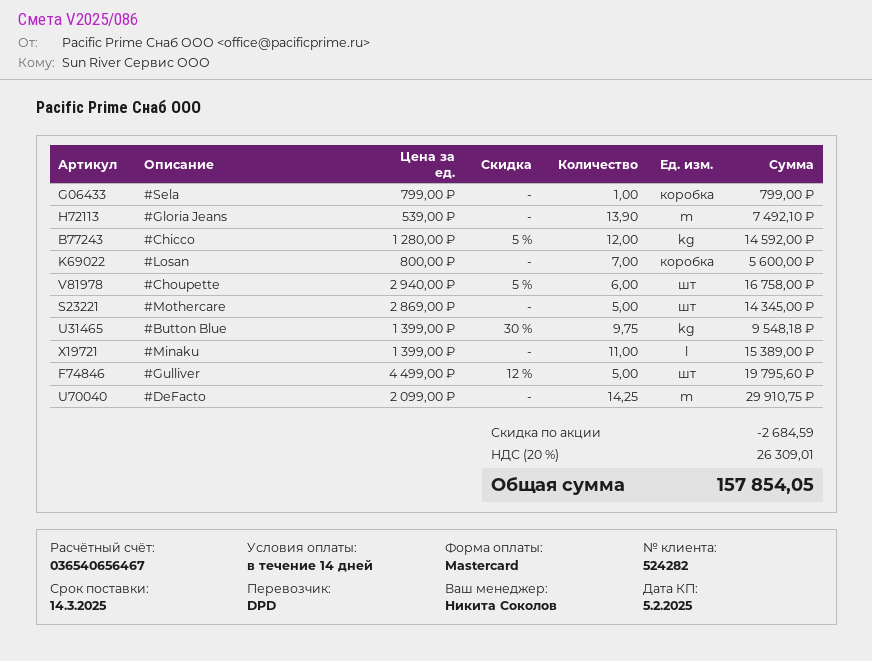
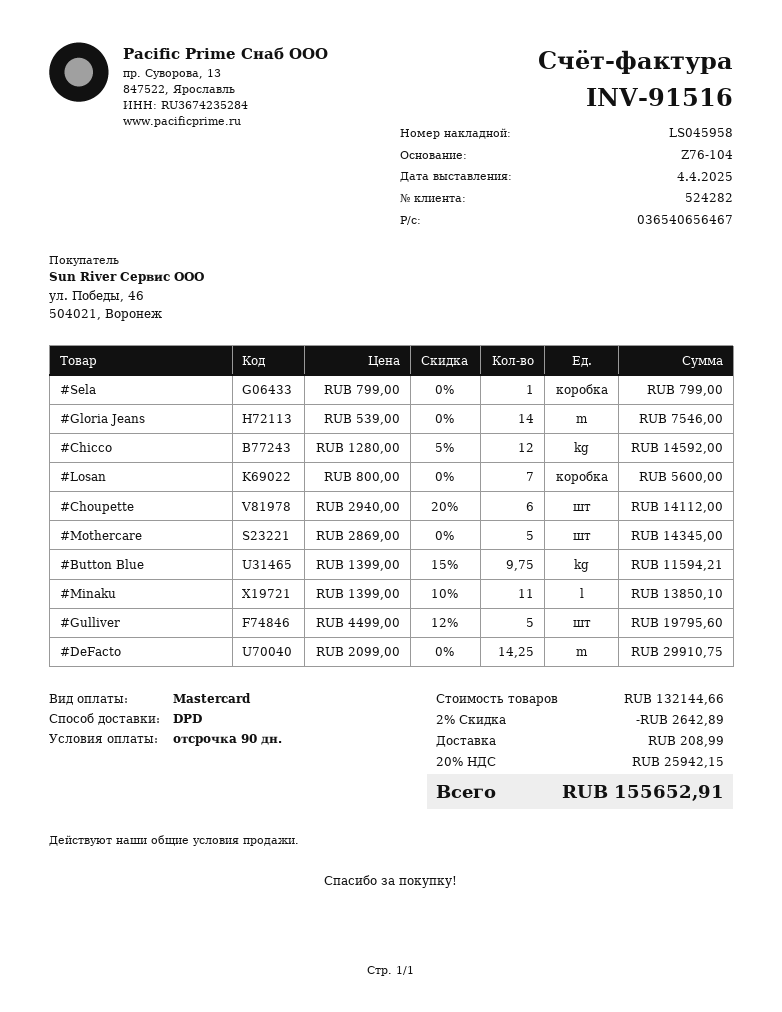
payment terms: 14 days -> 90 days
#Gloria Jeans: 13.9 x 539.00 = 7492.10 -> 14 x 539.00 = 7546.00
#Choupette: 6 x 2940.00 - 5% = 16758.00 -> 6 x 2940.00 - 20% = 14112.00
#Button Blue: 9.75 x 1399.00 - 30% = 9548.18 -> 9.75 x 1399.00 - 15% = 11594.21
#Minaku: 11 x 1399.00 = 15389.00 -> 11 x 1399.00 - 10% = 13850.10
discount: 2684.59 -> 2642.89
shipping: none -> 208.99
tax: 20% = 26309.01 -> 20% = 25942.15
total: 157854.05 -> 155652.91

